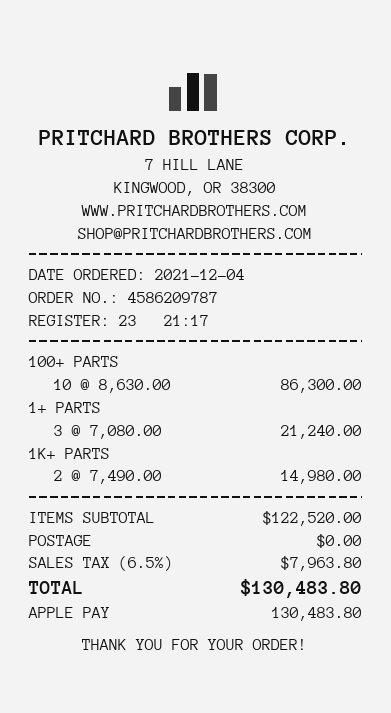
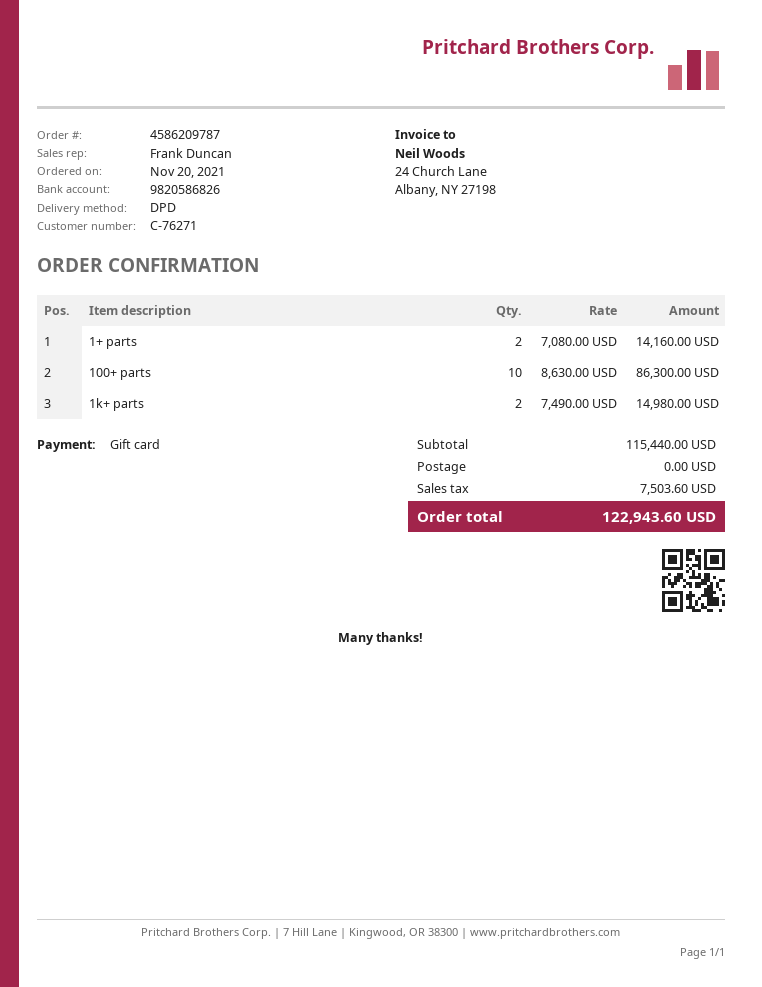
order date: 2021-12-04 -> 2021-11-20
payment method: Apple Pay -> gift card
1+ PARTS: 3 x 7080.00 = 21240.00 -> 2 x 7080.00 = 14160.00
subtotal: 122520.00 -> 115440.00
tax: 7963.80 -> 7503.60
total: 130483.80 -> 122943.60

